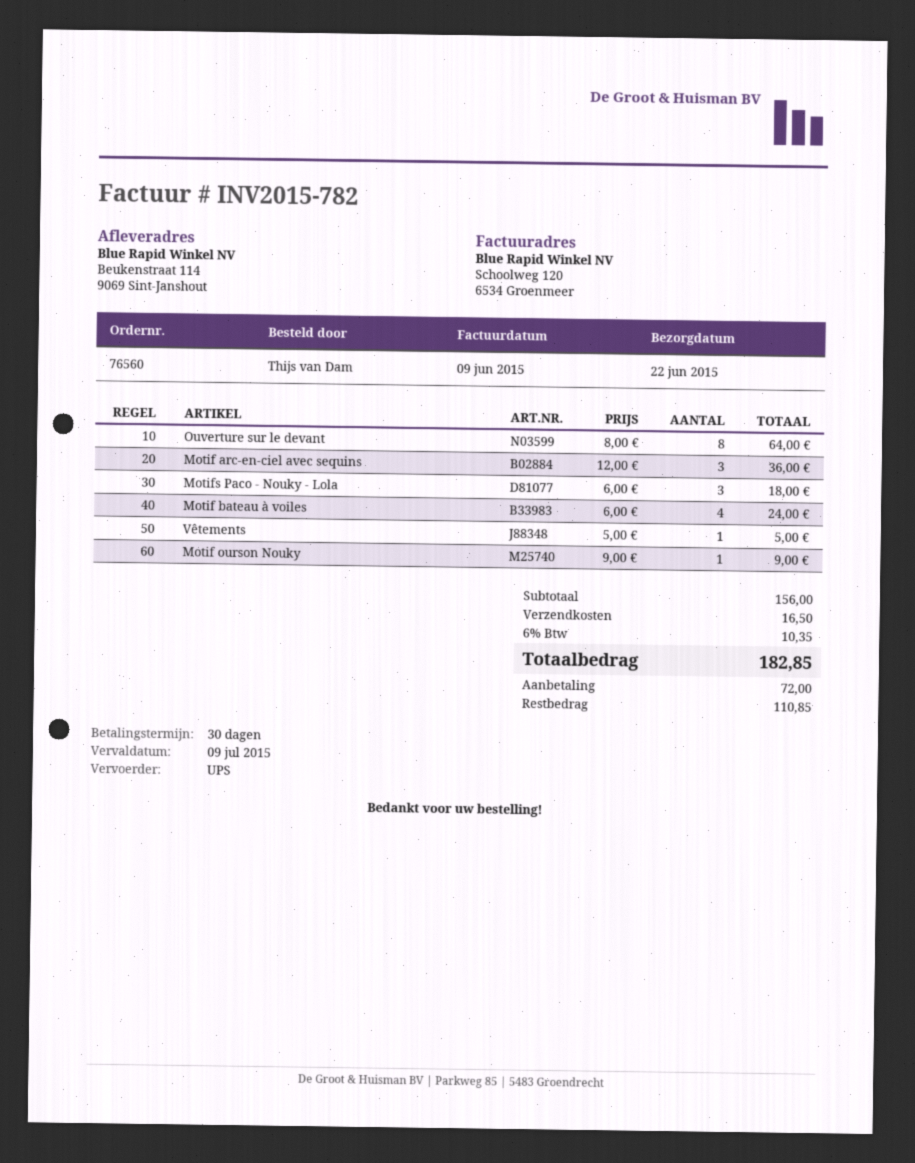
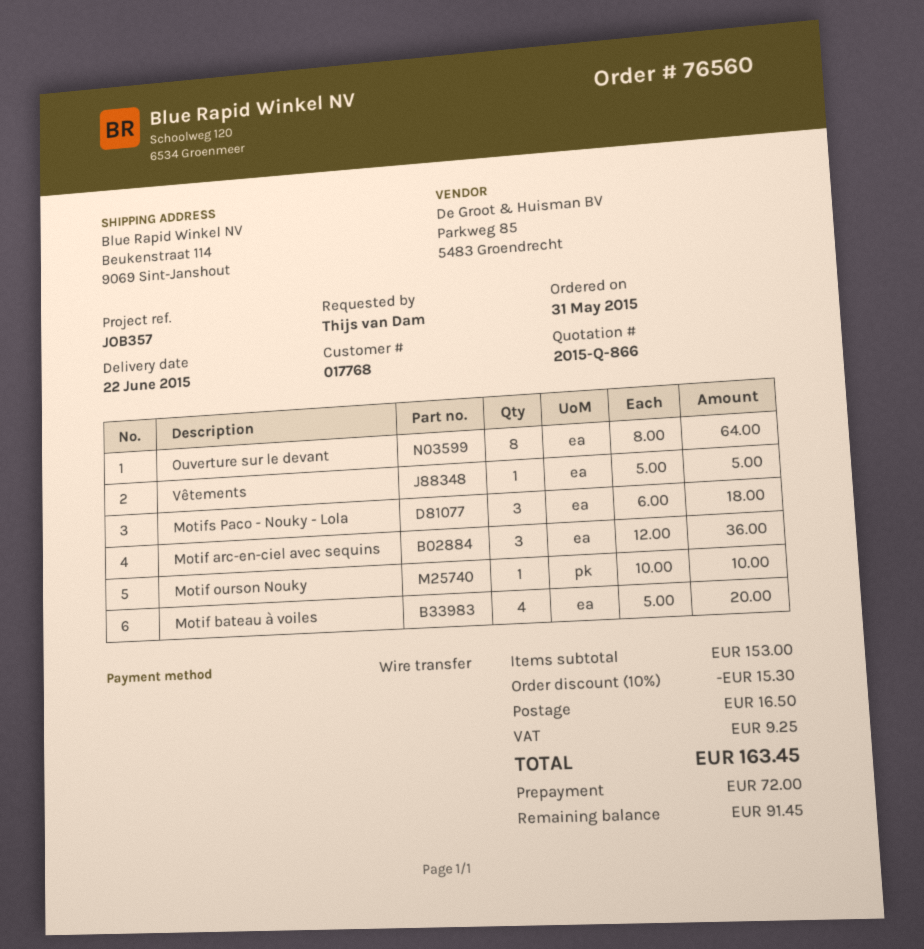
Motif bateau à voiles: 4 x 6.00 = 24.00 -> 4 x 5.00 = 20.00
Motif ourson Nouky: 1 x 9.00 = 9.00 -> 1 x 10.00 = 10.00
subtotal: 156.00 -> 153.00
discount: none -> 10% = 15.30
tax: 10.35 -> 9.25
total: 182.85 -> 163.45
balance: 110.85 -> 91.45

